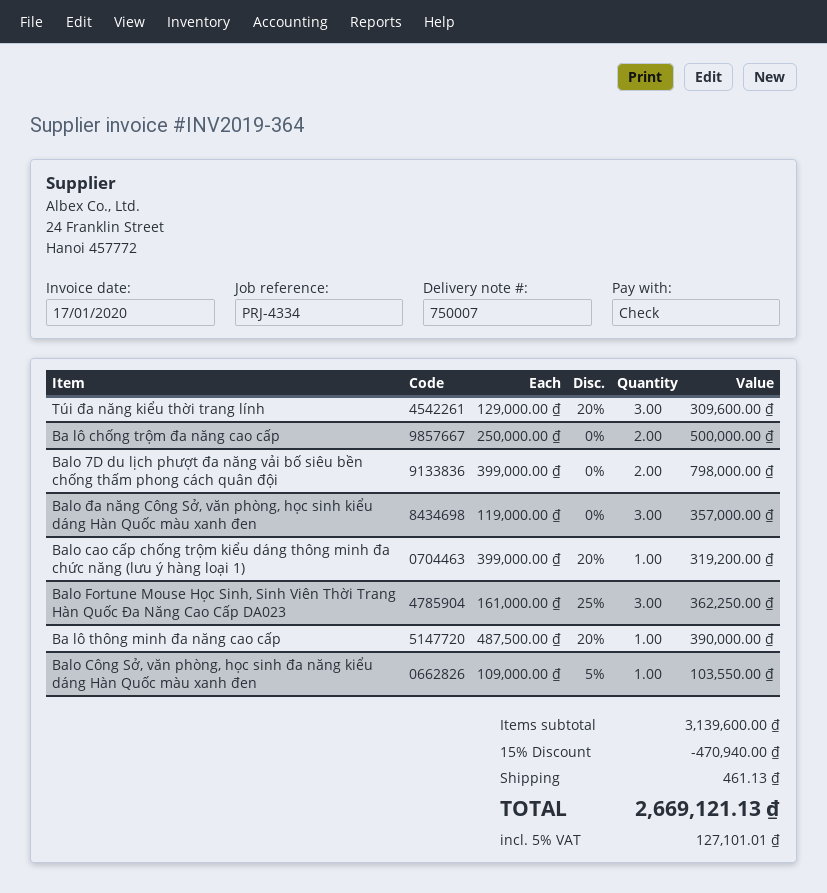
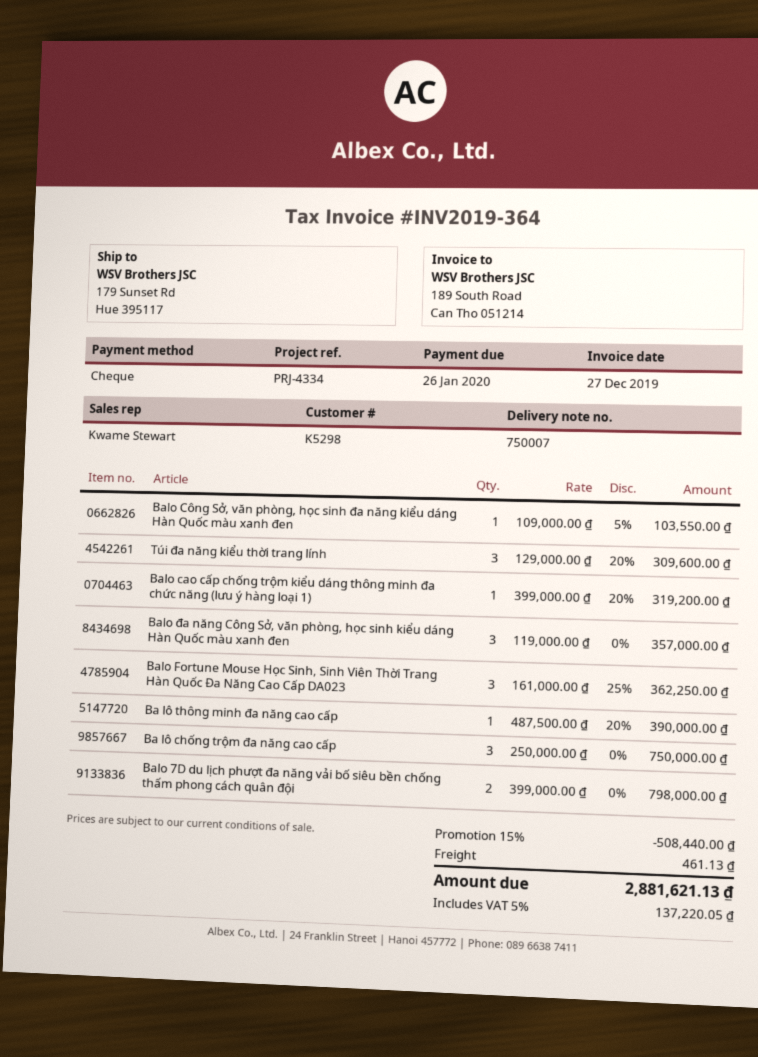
invoice date: 2020-01-17 -> 2019-12-27
Ba lô chống trộm đa năng cao cấp: 2 x 250000.00 = 500000.00 -> 3 x 250000.00 = 750000.00
discount: 15% = 470940.00 -> 15% = 508440.00
tax: 5% = 127101.01 -> 5% = 137220.05
total: 2669121.13 -> 2881621.13

